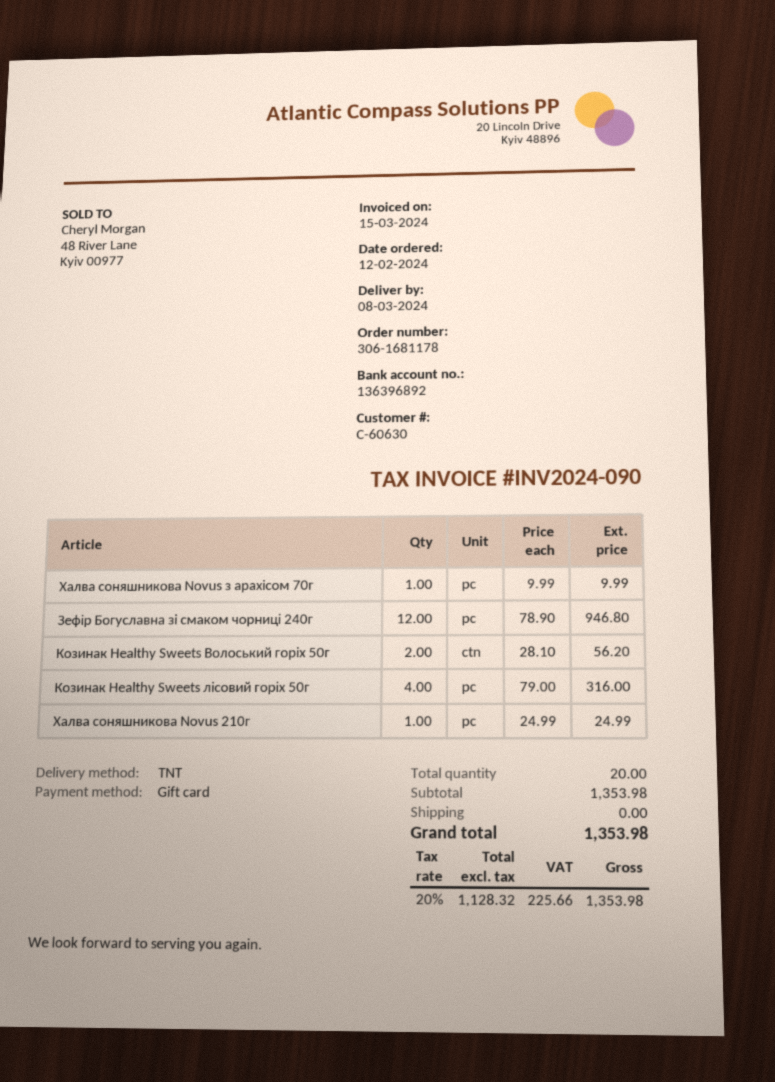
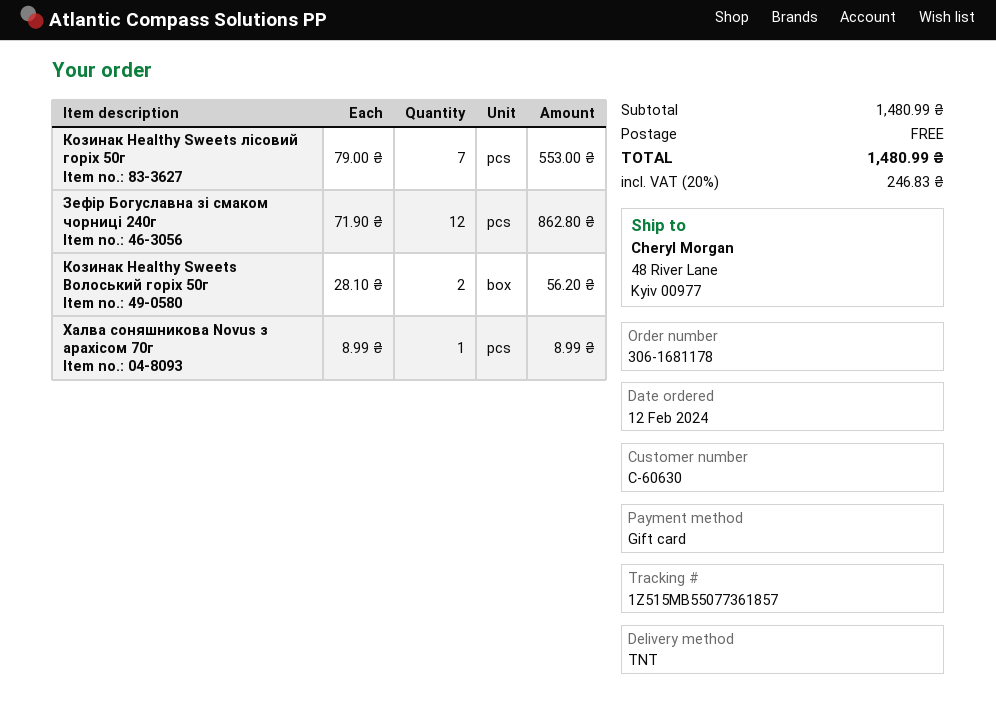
Халва cоняшникова Novus з арахісом 70г: 1 x 9.99 = 9.99 -> 1 x 8.99 = 8.99
Зефір Богуславна зі смаком чорниці 240г: 12 x 78.90 = 946.80 -> 12 x 71.90 = 862.80
Козинак Healthy Sweets лісовий горіх 50г: 4 x 79.00 = 316.00 -> 7 x 79.00 = 553.00
Халва cоняшникова Novus 210г: 1 x 24.99 = 24.99 -> none
subtotal: 1353.98 -> 1480.99
tax: 20% = 225.66 -> 20% = 246.83
total: 1353.98 -> 1480.99

